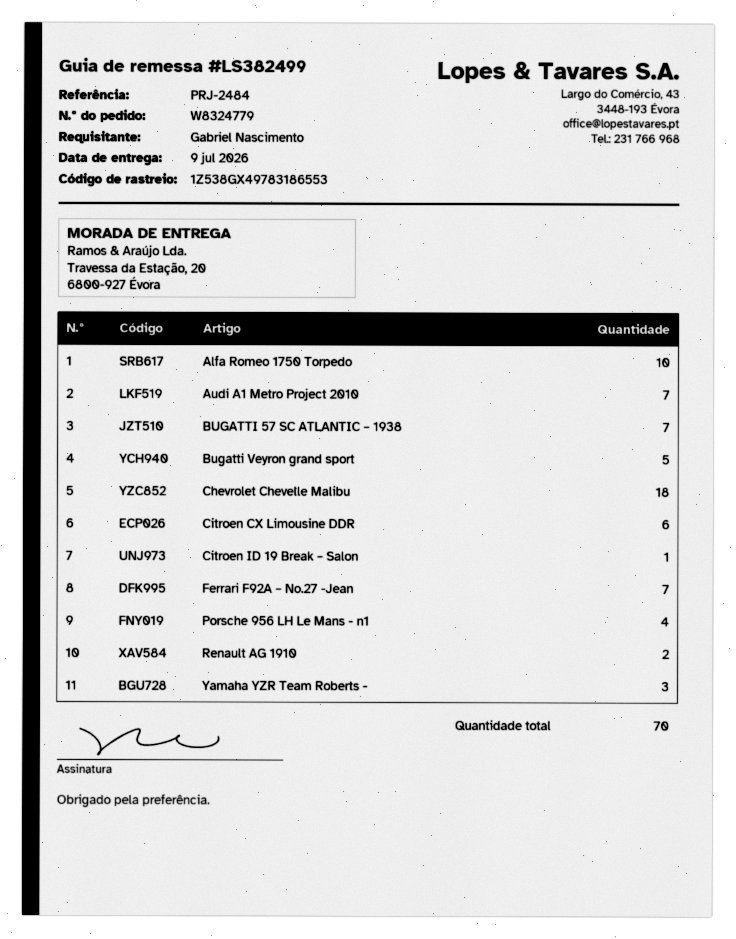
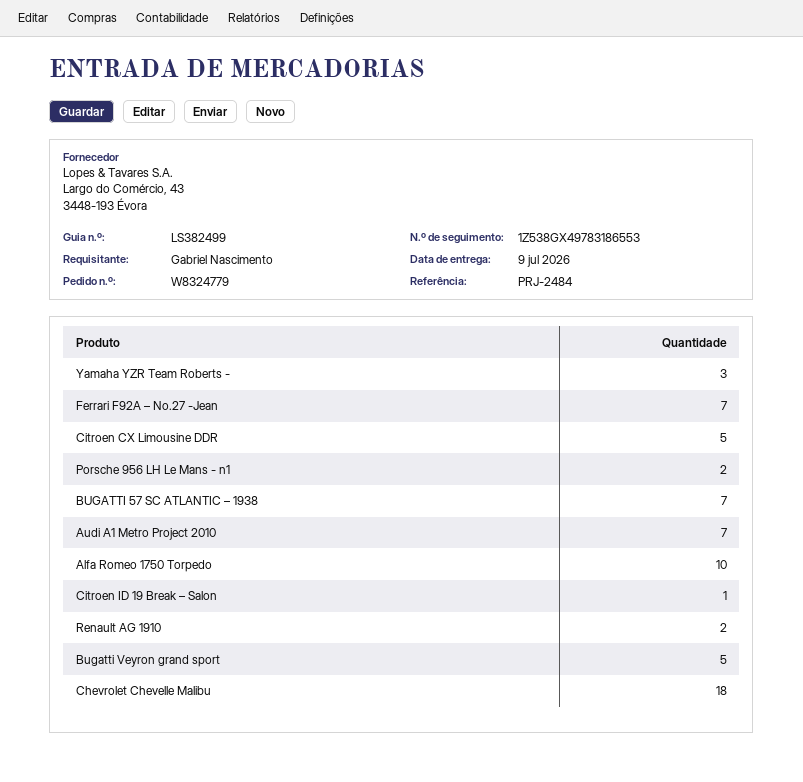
Citroen CX Limousine DDR: 6 -> 5
Porsche 956 LH Le Mans - n1: 4 -> 2

